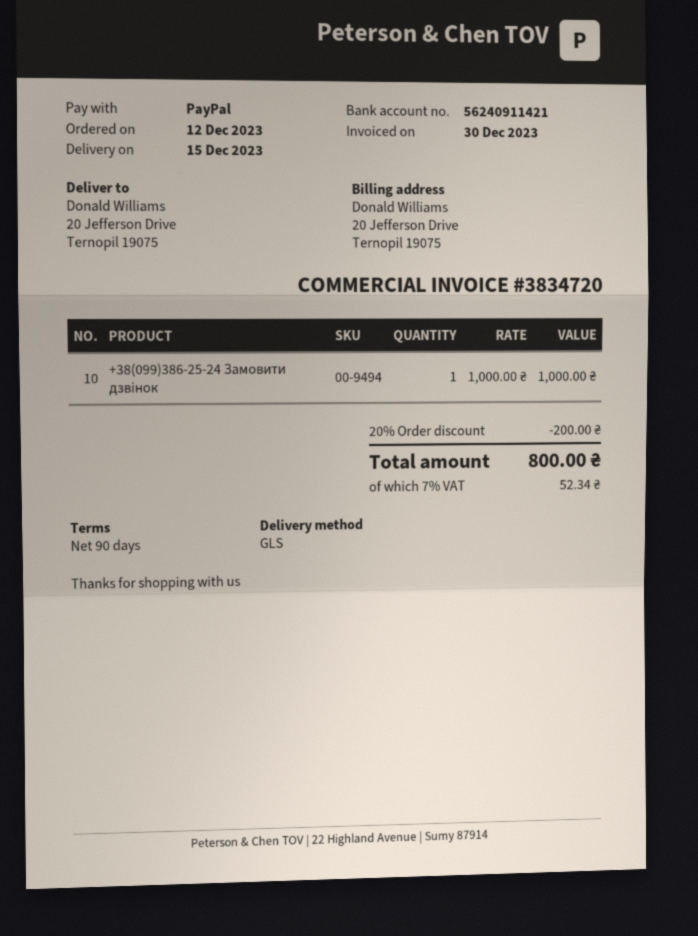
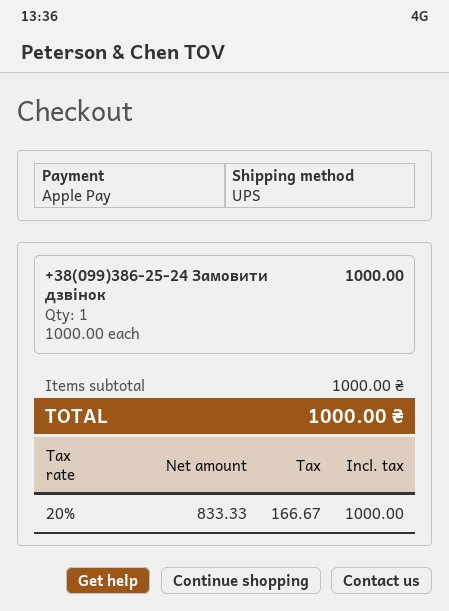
payment method: PayPal -> Apple Pay
shipping method: GLS -> UPS
discount: 20% = 200.00 -> none
tax: 7% = 52.34 -> 20% = 166.67
total: 800.00 -> 1000.00

